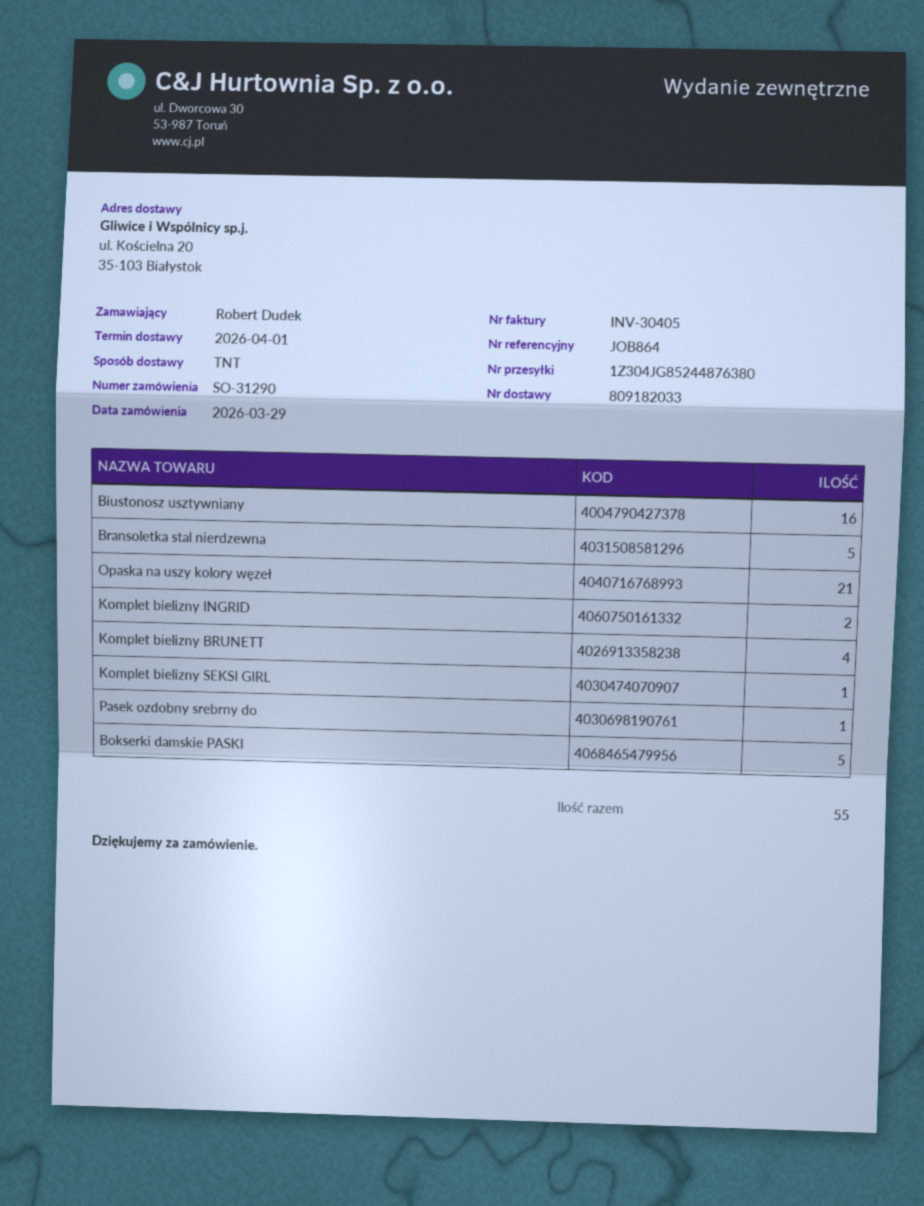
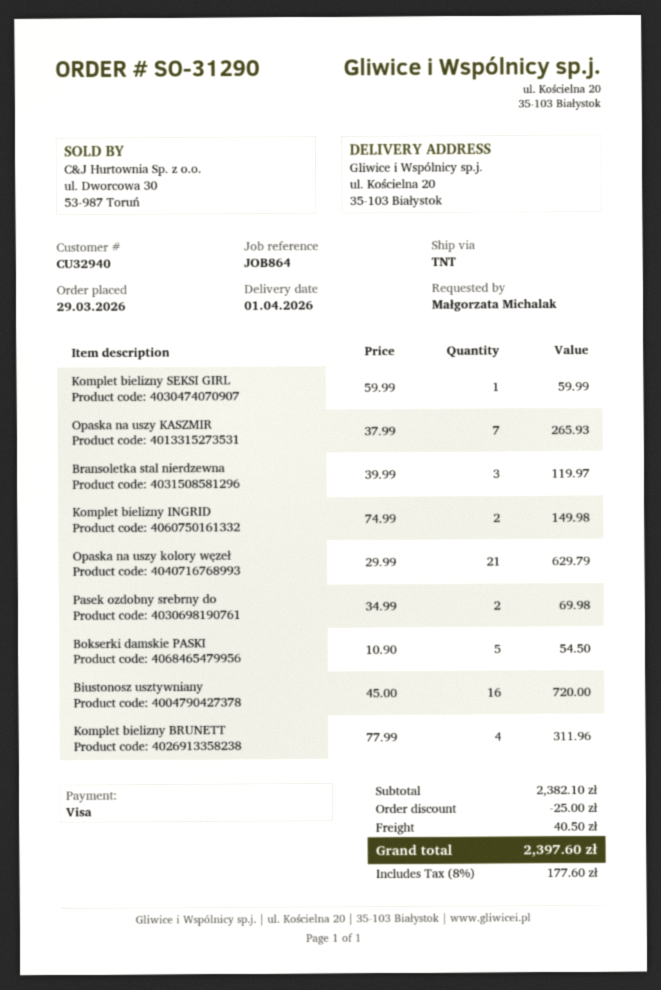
ordered by: Robert Dudek -> Małgorzata Michalak
Bransoletka stal nierdzewna: 5 -> 3
Pasek ozdobny srebrny do: 1 -> 2
Opaska na uszy KASZMIR: none -> 7

